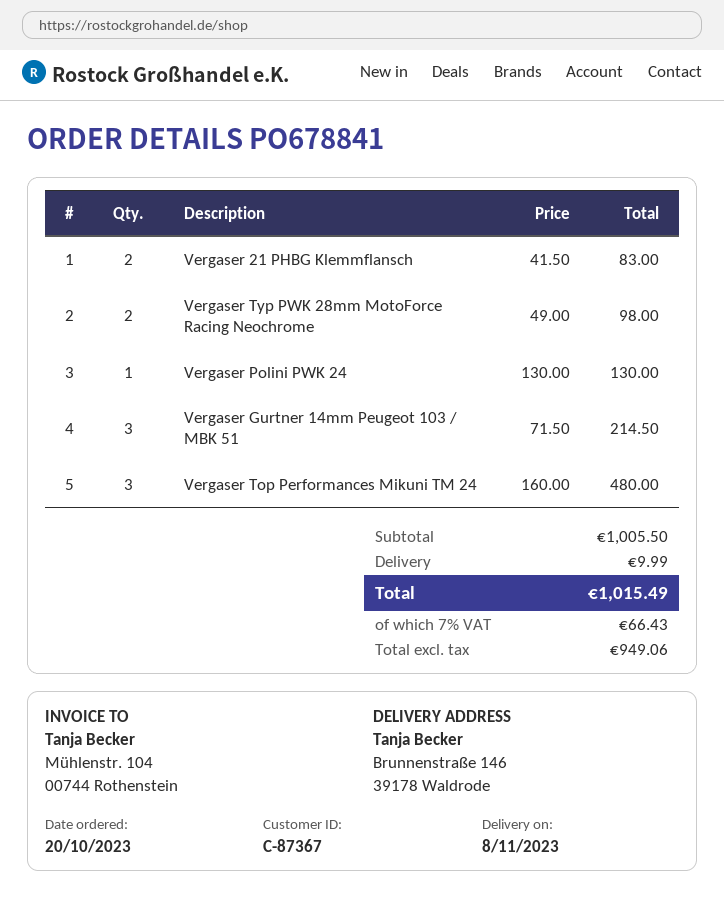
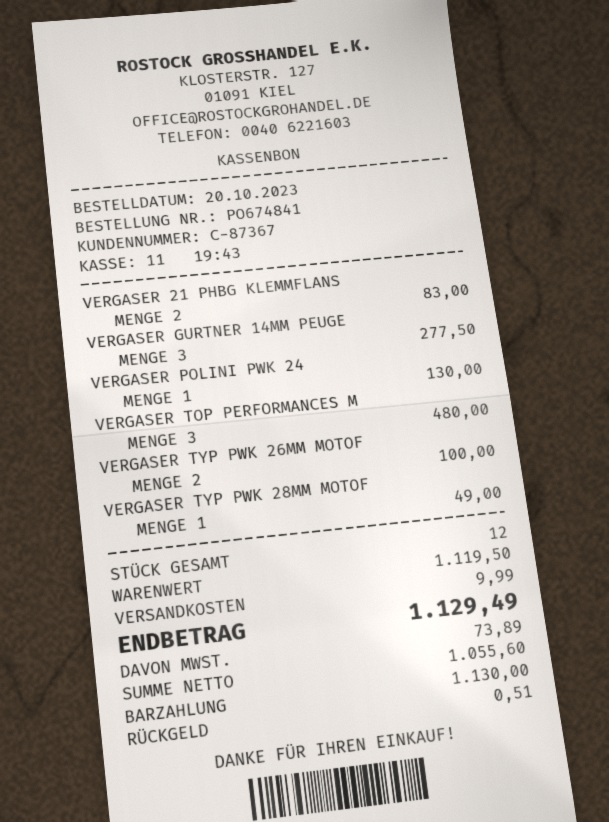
order number: PO678841 -> PO674841
Vergaser Typ PWK 28mm MotoForce Racing Neochrome: 2 for 98.00 -> 1 for 49.00
Vergaser Gurtner 14mm Peugeot 103 / MBK 51: 3 for 214.50 -> 3 for 277.50
VERGASER TYP PWK 26MM MOTOF: none -> 2 for 100.00
subtotal: 1005.50 -> 1119.50
net: 949.06 -> 1055.60
tax: 66.43 -> 73.89
total: 1015.49 -> 1129.49

